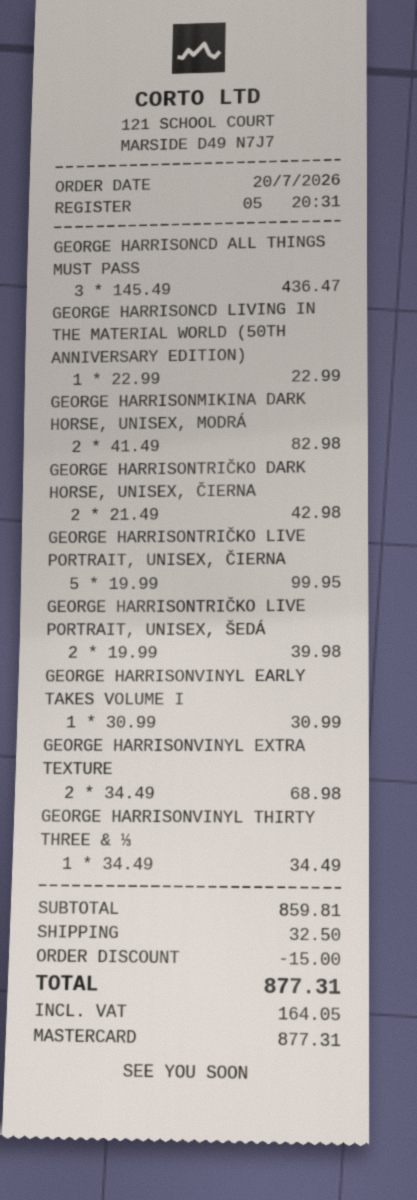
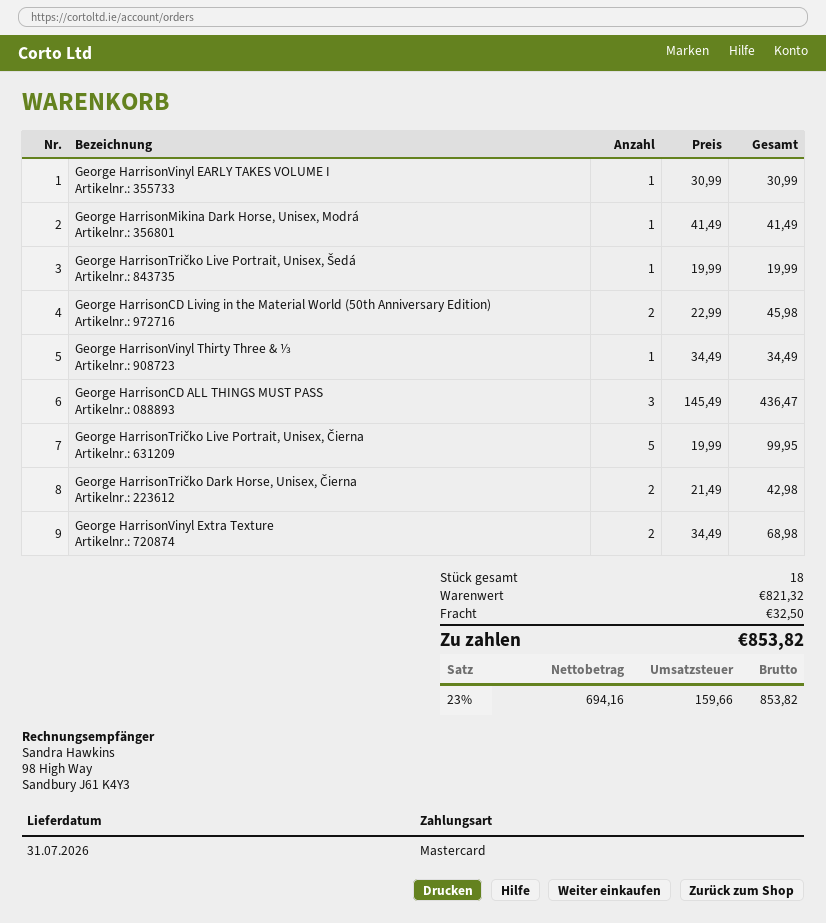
GEORGE HARRISONCD LIVING IN THE MATERIAL WORLD (50TH ANNIVERSARY EDITION): 1 x 22.99 = 22.99 -> 2 x 22.99 = 45.98
GEORGE HARRISONMIKINA DARK HORSE, UNISEX, MODRÁ: 2 x 41.49 = 82.98 -> 1 x 41.49 = 41.49
GEORGE HARRISONTRIČKO LIVE PORTRAIT, UNISEX, ŠEDÁ: 2 x 19.99 = 39.98 -> 1 x 19.99 = 19.99
subtotal: 859.81 -> 821.32
discount: 15.00 -> none
tax: 164.05 -> 159.66
total: 877.31 -> 853.82

